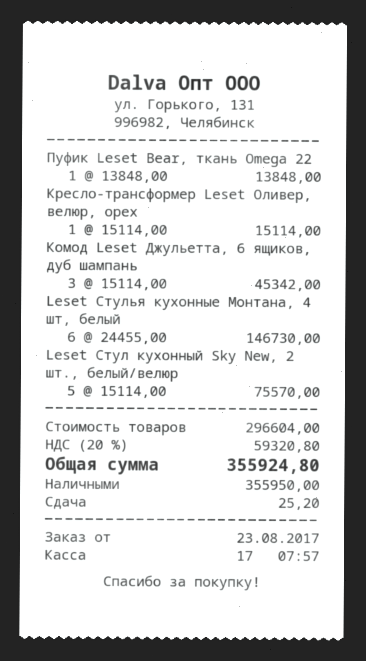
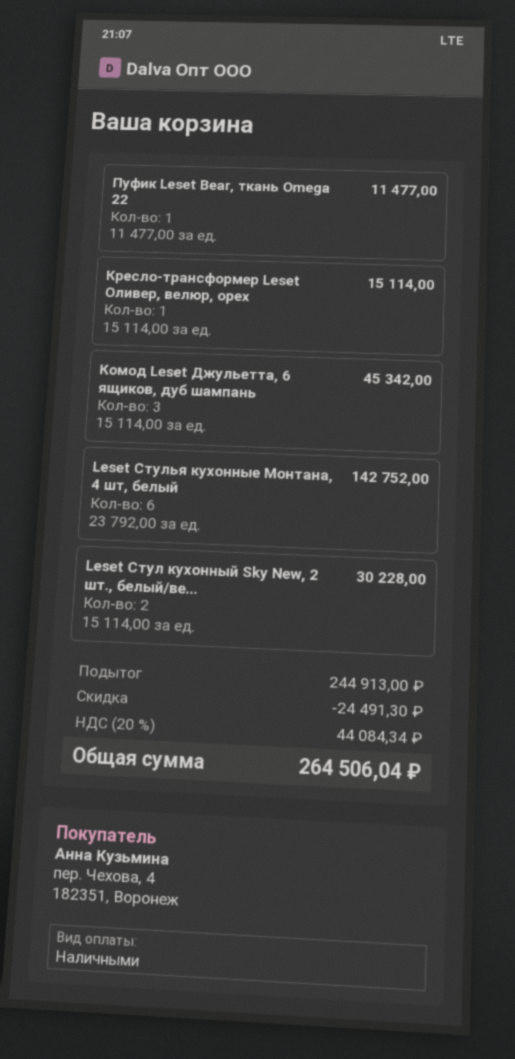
Пуфик Leset Bear, ткань Omega 22: 1 x 13848.00 = 13848.00 -> 1 x 11477.00 = 11477.00
Leset Стулья кухонные Монтана, 4 шт, белый: 6 x 24455.00 = 146730.00 -> 6 x 23792.00 = 142752.00
Leset Стул кухонный Sky New, 2 шт., белый/велюр: 5 x 15114.00 = 75570.00 -> 2 x 15114.00 = 30228.00
subtotal: 296604.00 -> 244913.00
discount: none -> 24491.30
tax: 20% = 59320.80 -> 20% = 44084.34
total: 355924.80 -> 264506.04

